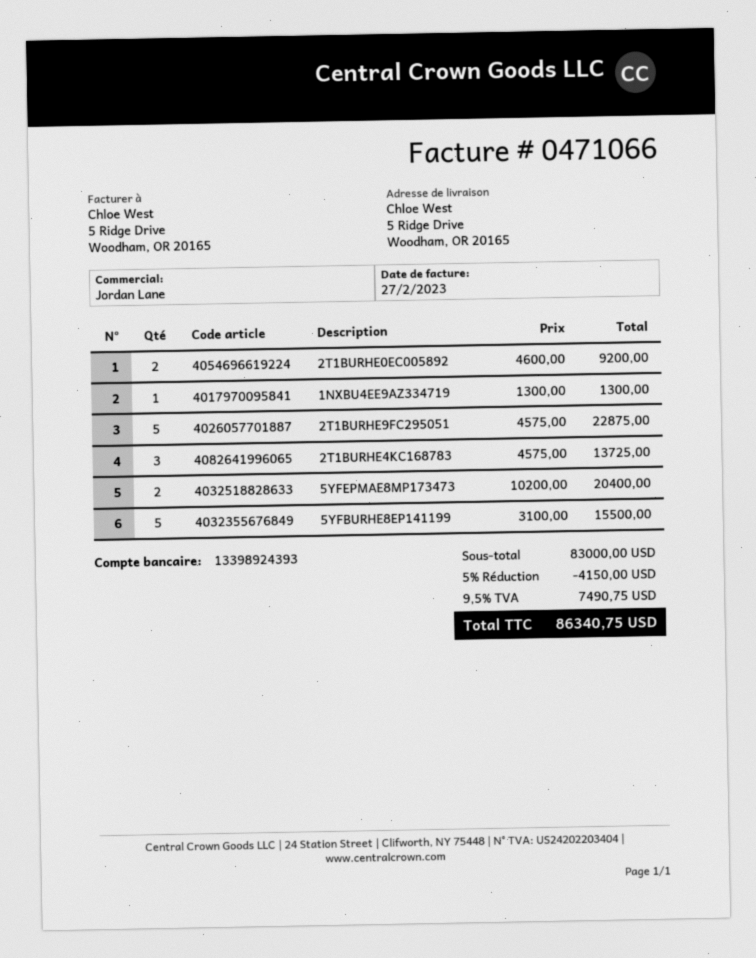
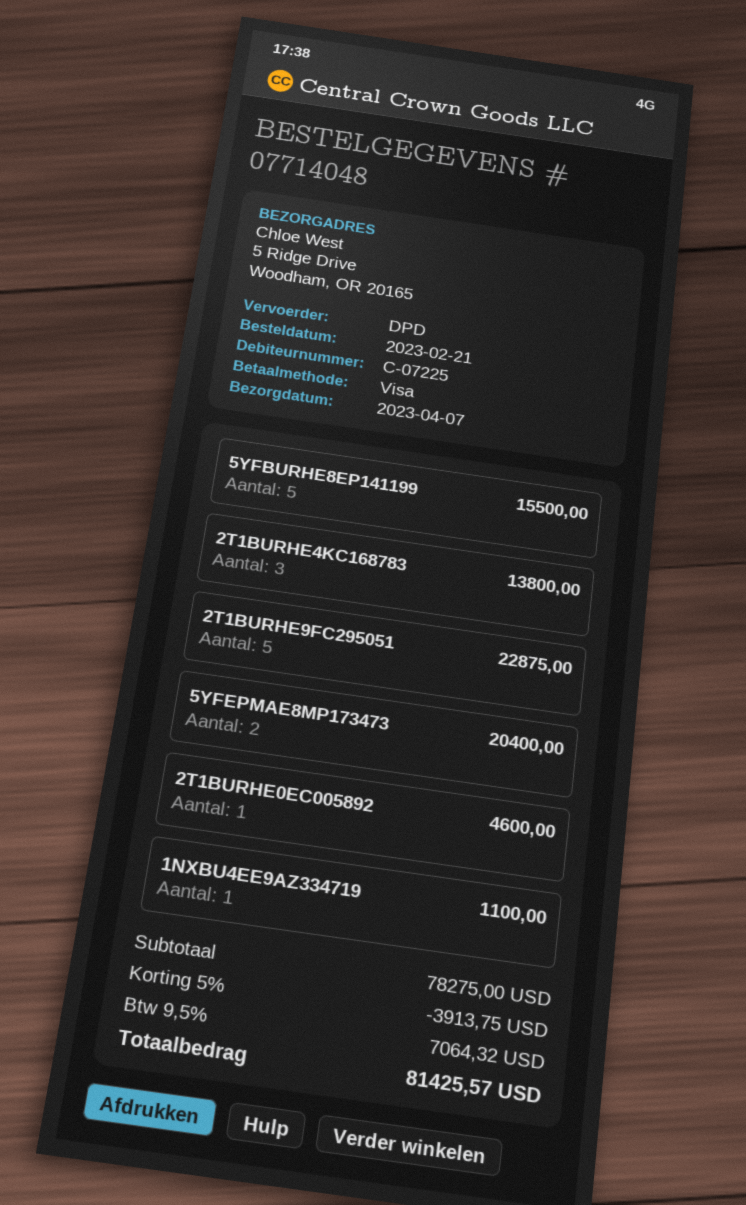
2T1BURHE0EC005892: 2 for 9200.00 -> 1 for 4600.00
1NXBU4EE9AZ334719: 1 for 1300.00 -> 1 for 1100.00
2T1BURHE4KC168783: 3 for 13725.00 -> 3 for 13800.00
subtotal: 83000.00 -> 78275.00
discount: 5% = 4150.00 -> 5% = 3913.75
tax: 9.5% = 7490.75 -> 9.5% = 7064.32
total: 86340.75 -> 81425.57

